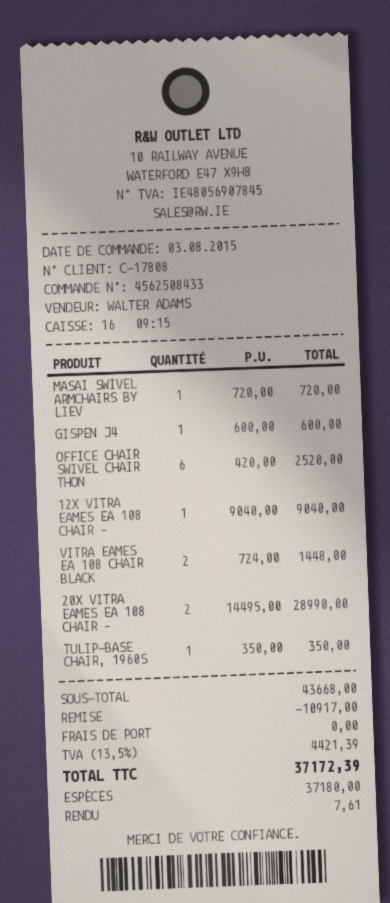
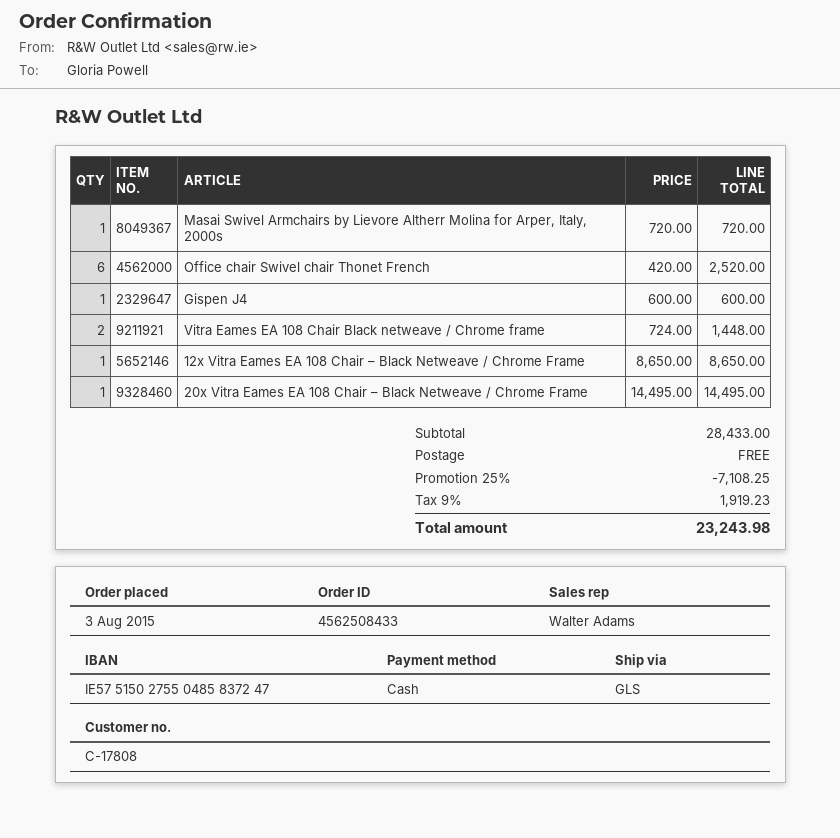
12X VITRA EAMES EA 108 CHAIR –: 1 x 9040.00 = 9040.00 -> 1 x 8650.00 = 8650.00
20X VITRA EAMES EA 108 CHAIR –: 2 x 14495.00 = 28990.00 -> 1 x 14495.00 = 14495.00
TULIP-BASE CHAIR, 1960S: 1 x 350.00 = 350.00 -> none
subtotal: 43668.00 -> 28433.00
discount: 10917.00 -> 7108.25
tax: 13.5% = 4421.39 -> 9% = 1919.23
total: 37172.39 -> 23243.98

